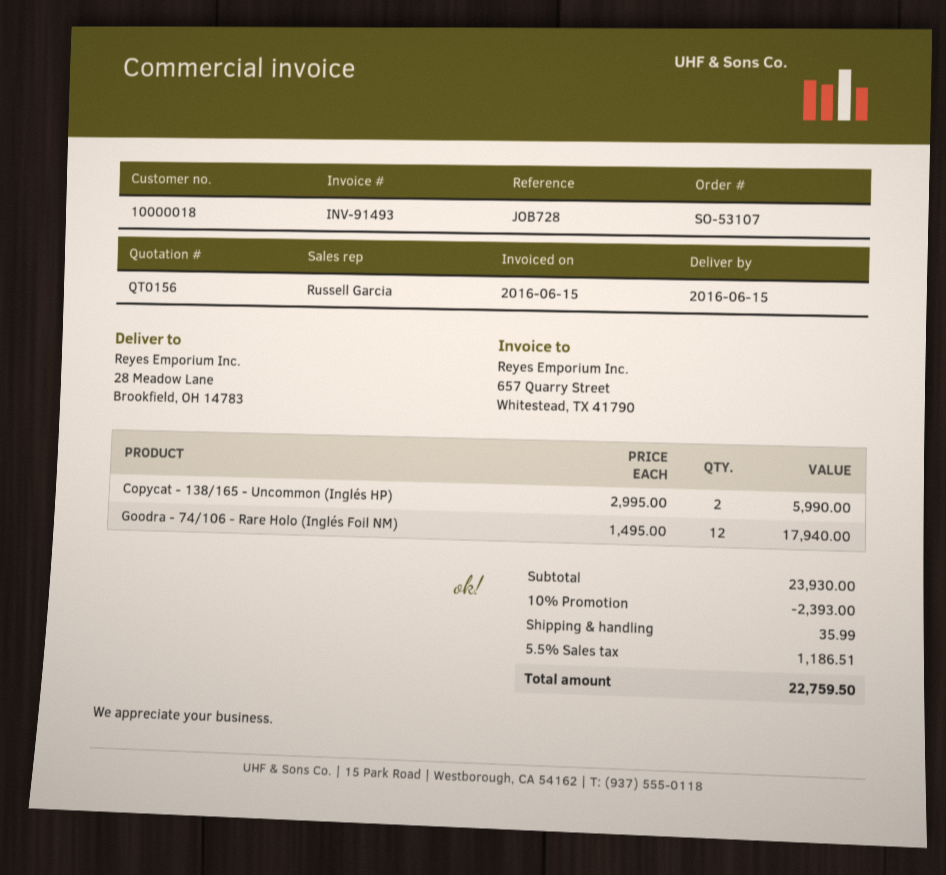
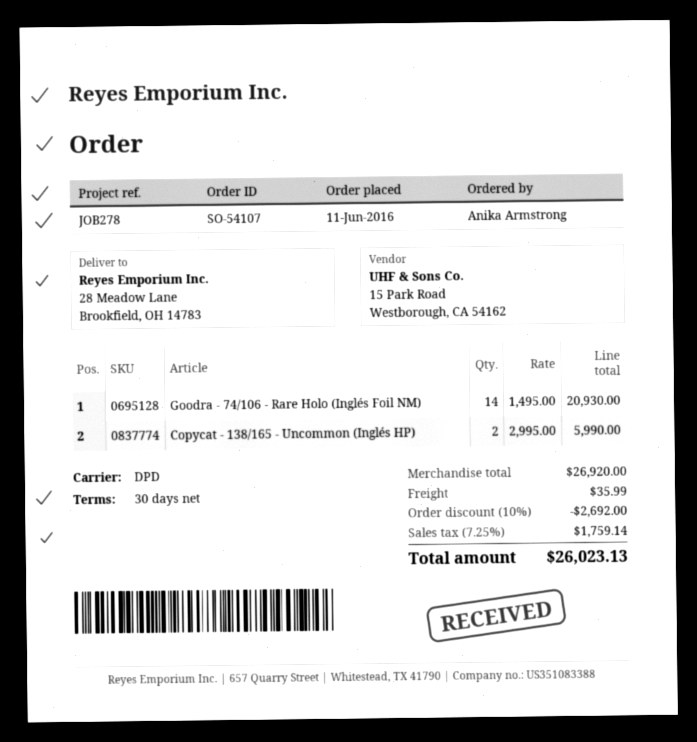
order number: SO-53107 -> SO-54107
reference: JOB728 -> JOB278
Goodra - 74/106 - Rare Holo (Inglés Foil NM): 12 x 1495.00 = 17940.00 -> 14 x 1495.00 = 20930.00
subtotal: 23930.00 -> 26920.00
discount: 10% = 2393.00 -> 10% = 2692.00
tax: 5.5% = 1186.51 -> 7.25% = 1759.14
total: 22759.50 -> 26023.13

